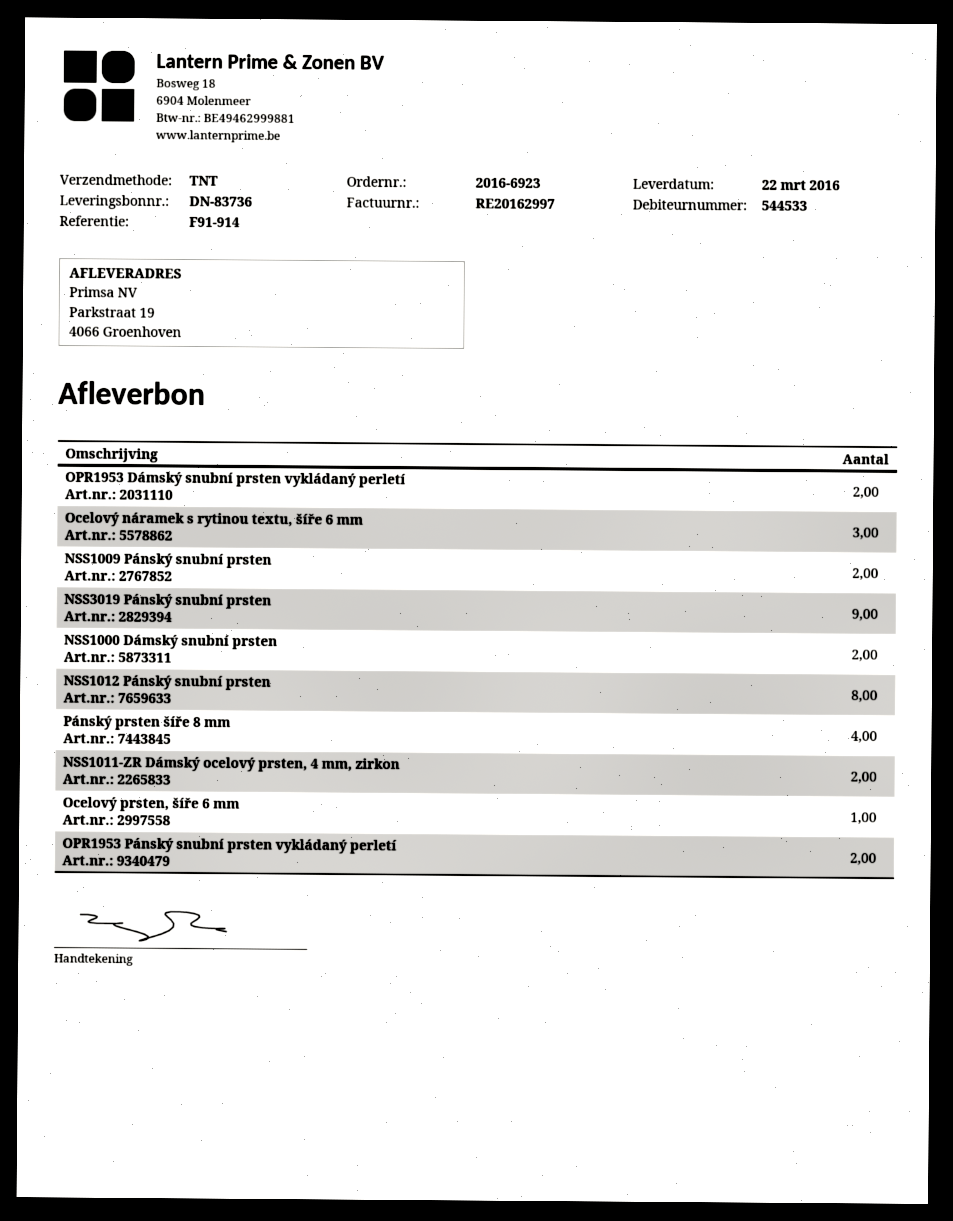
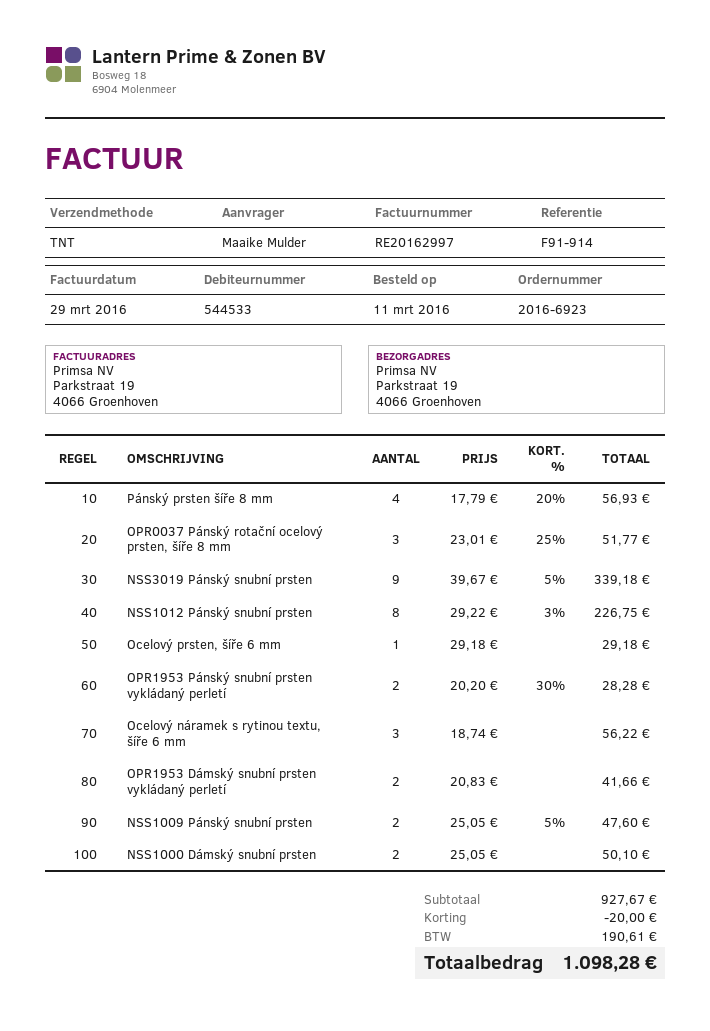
NSS1011-ZR Dámský ocelový prsten, 4 mm, zirkon: 2 -> none
OPR0037 Pánský rotační ocelový prsten, šíře 8 mm: none -> 3

